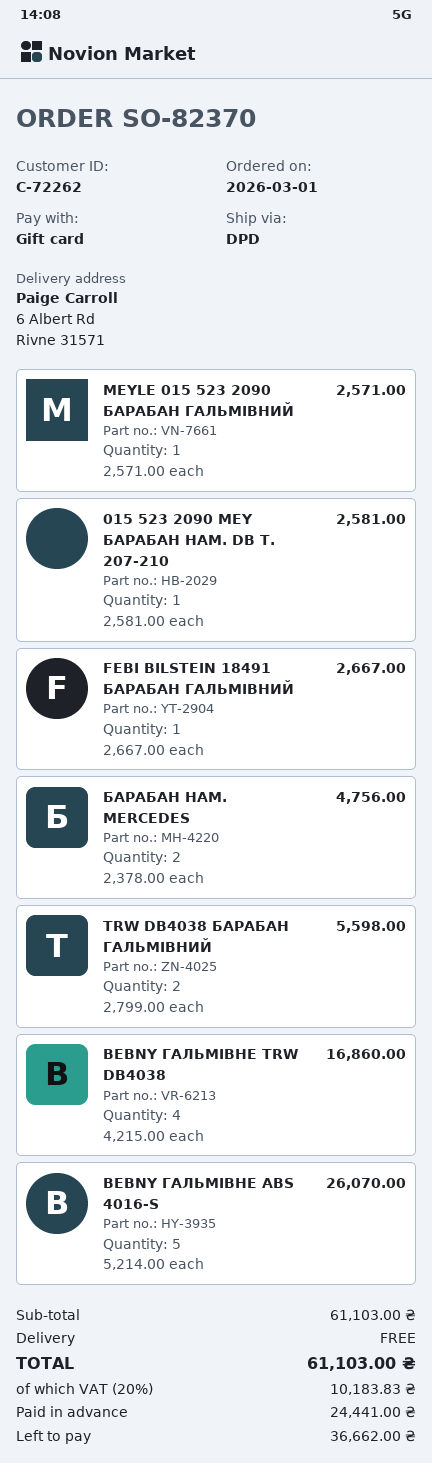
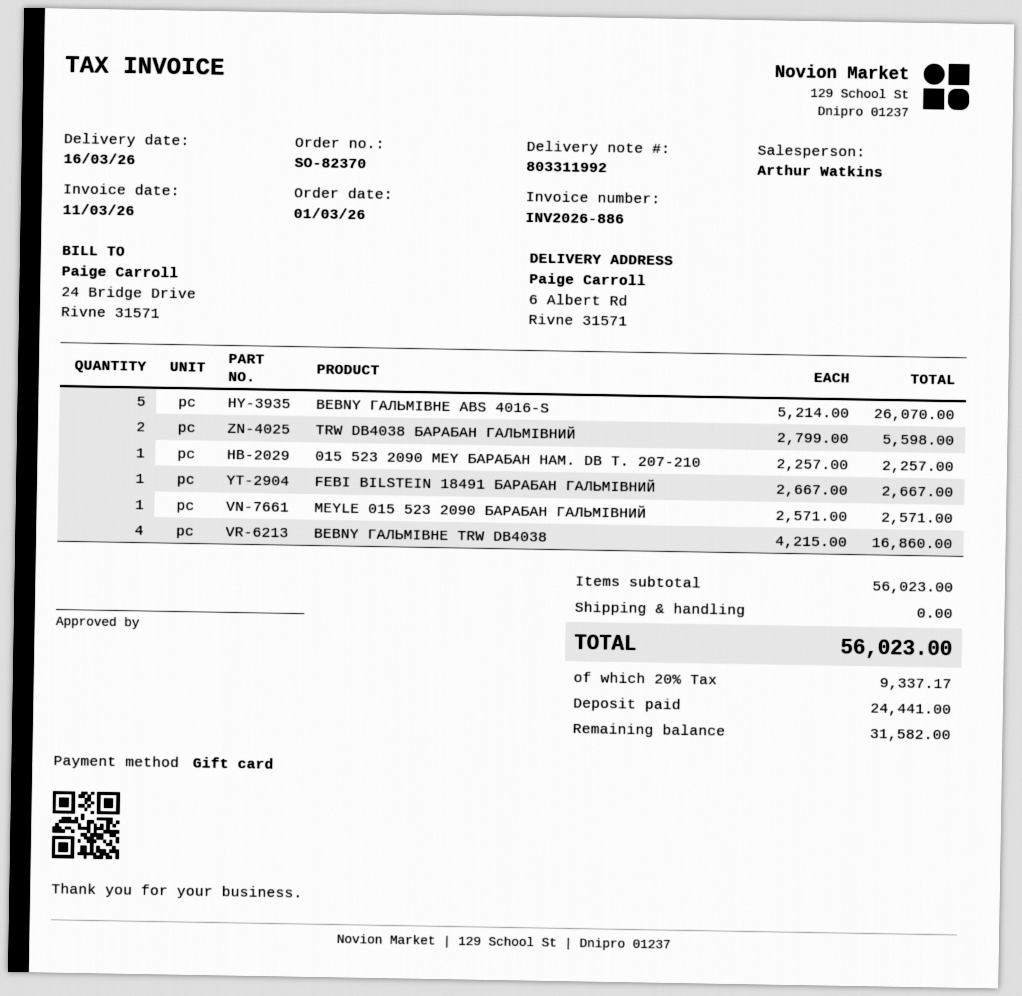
015 523 2090 MEY БАРАБАН HAM. DB T. 207-210: 1 x 2581.00 = 2581.00 -> 1 x 2257.00 = 2257.00
БАРАБАН HAM. MERCEDES: 2 x 2378.00 = 4756.00 -> none
subtotal: 61103.00 -> 56023.00
tax: 20% = 10183.83 -> 20% = 9337.17
total: 61103.00 -> 56023.00
balance: 36662.00 -> 31582.00

